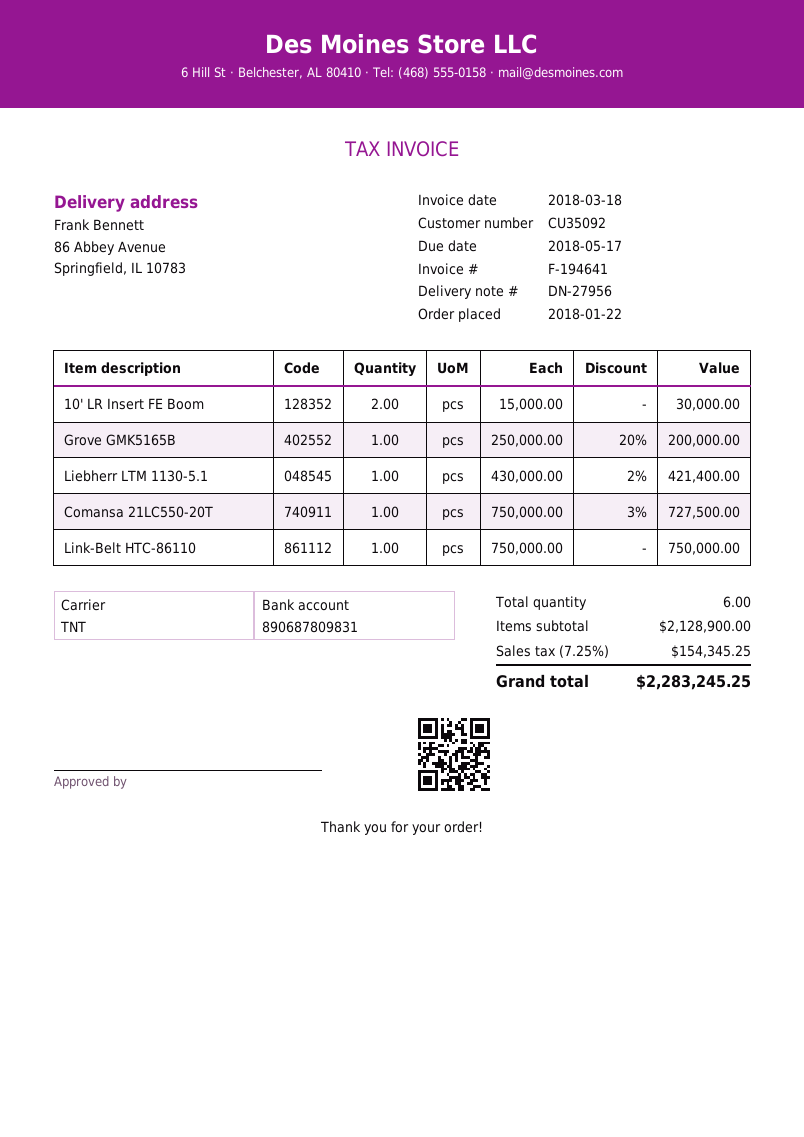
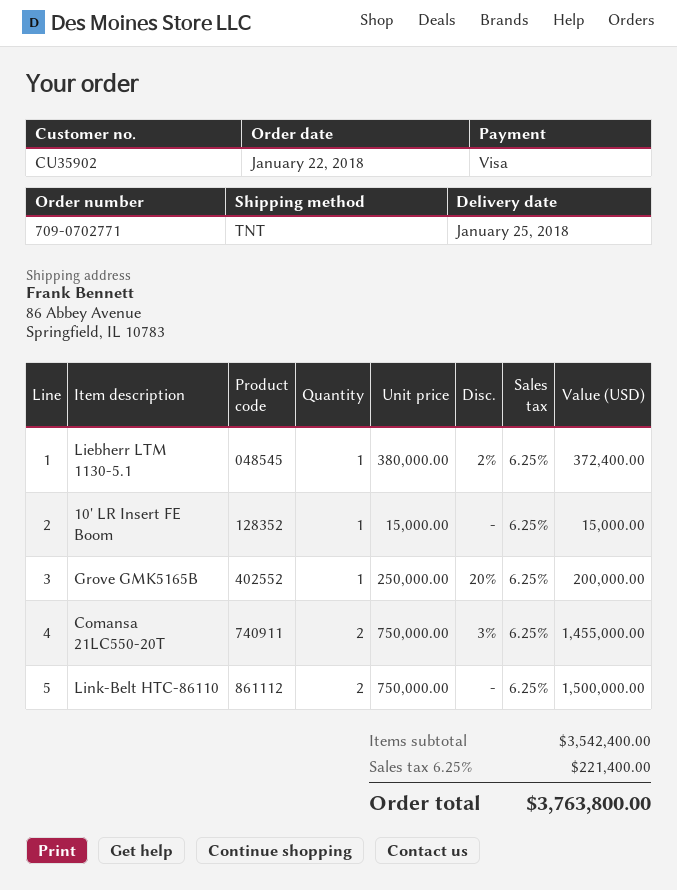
customer number: CU35092 -> CU35902
10' LR Insert FE Boom: 2 x 15000.00 = 30000.00 -> 1 x 15000.00 = 15000.00
Liebherr LTM 1130-5.1: 1 x 430000.00 - 2% = 421400.00 -> 1 x 380000.00 - 2% = 372400.00
Comansa 21LC550-20T: 1 x 750000.00 - 3% = 727500.00 -> 2 x 750000.00 - 3% = 1455000.00
Link-Belt HTC-86110: 1 x 750000.00 = 750000.00 -> 2 x 750000.00 = 1500000.00
subtotal: 2128900.00 -> 3542400.00
tax: 7.25% = 154345.25 -> 6.25% = 221400.00
total: 2283245.25 -> 3763800.00

